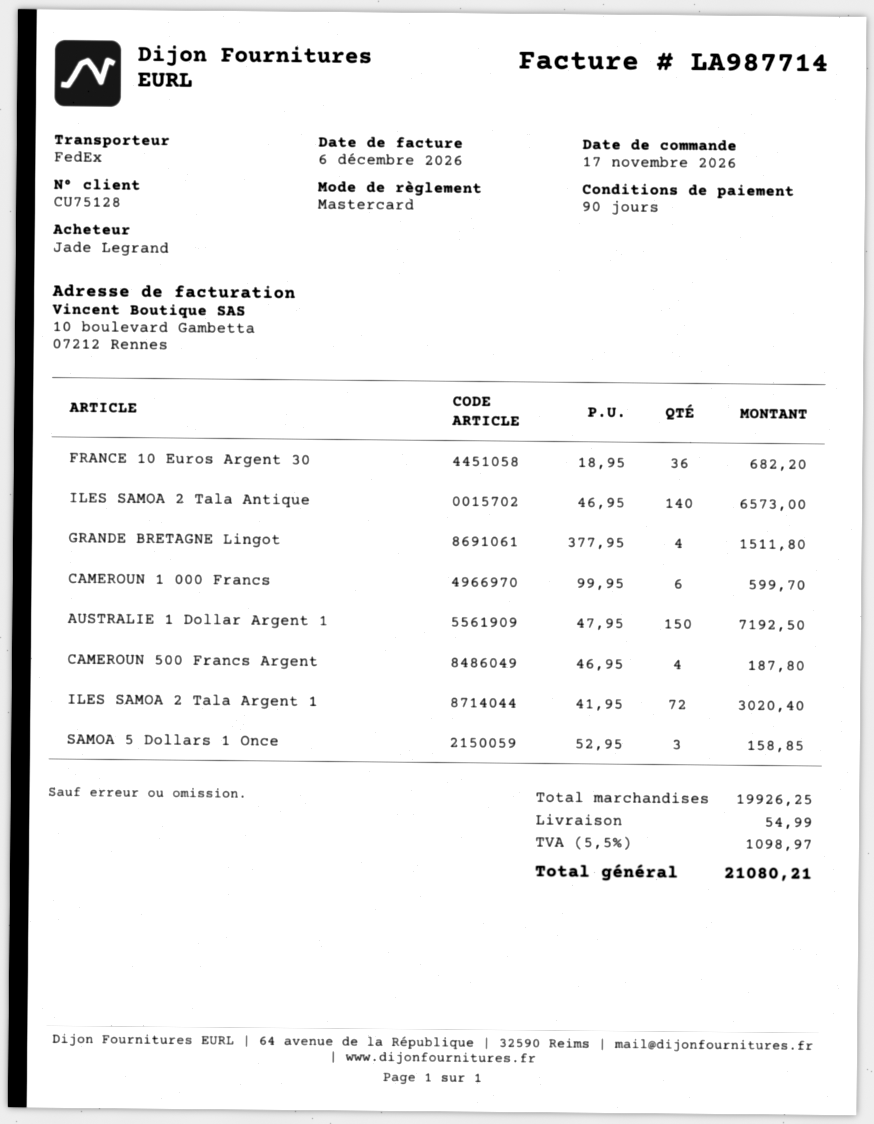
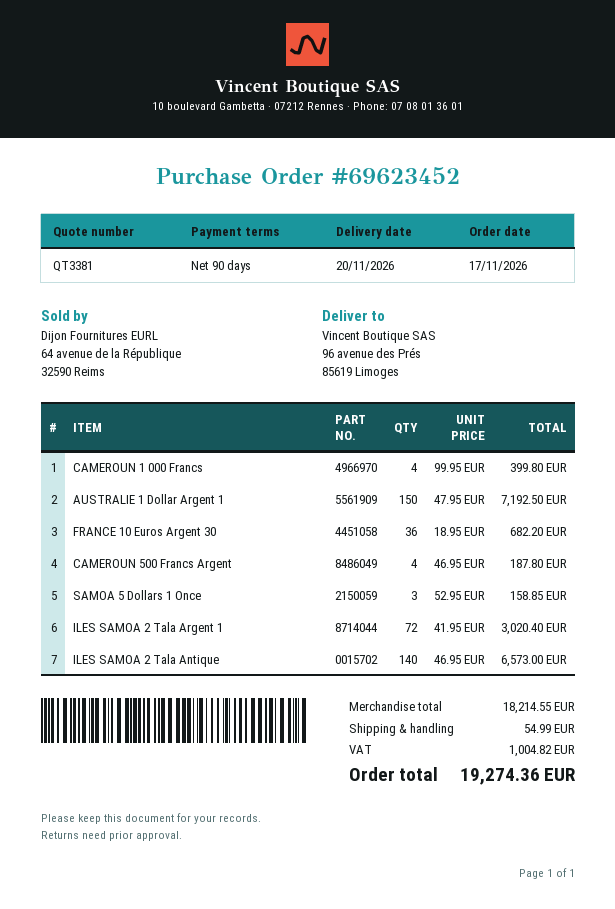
GRANDE BRETAGNE Lingot: 4 x 377.95 = 1511.80 -> none
CAMEROUN 1 000 Francs: 6 x 99.95 = 599.70 -> 4 x 99.95 = 399.80
subtotal: 19926.25 -> 18214.55
tax: 1098.97 -> 1004.82
total: 21080.21 -> 19274.36

